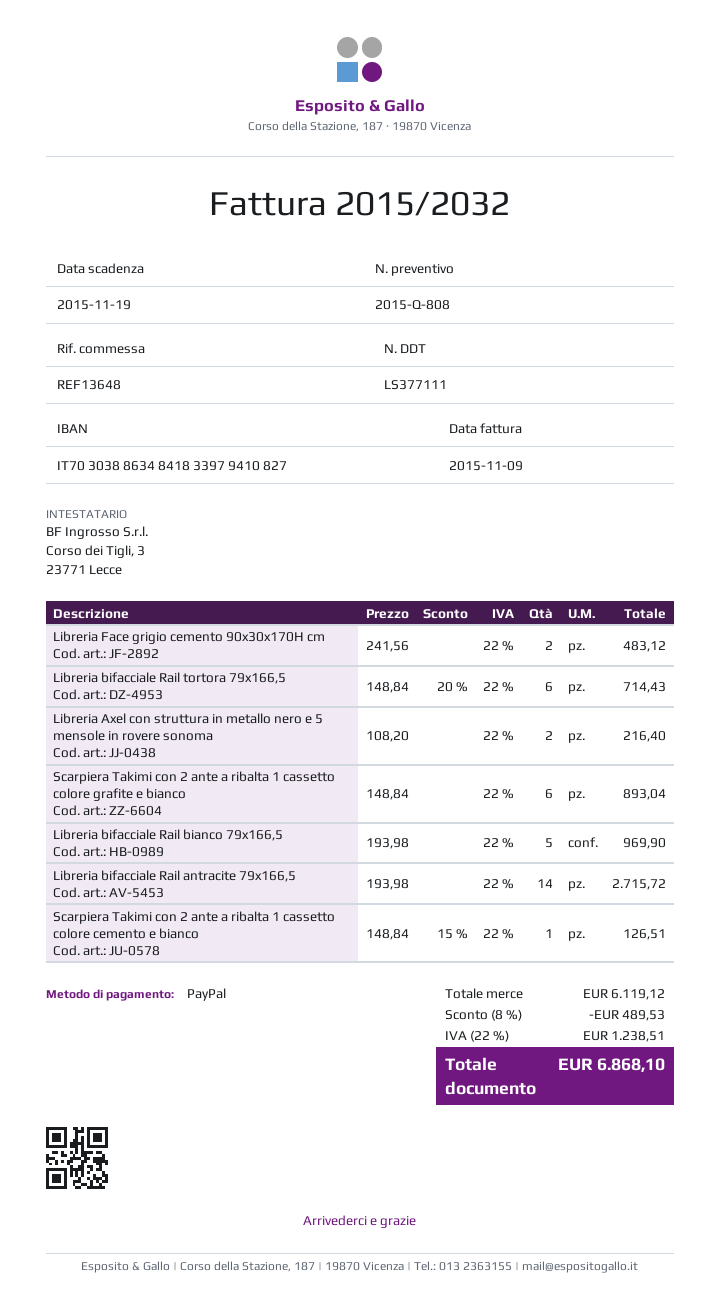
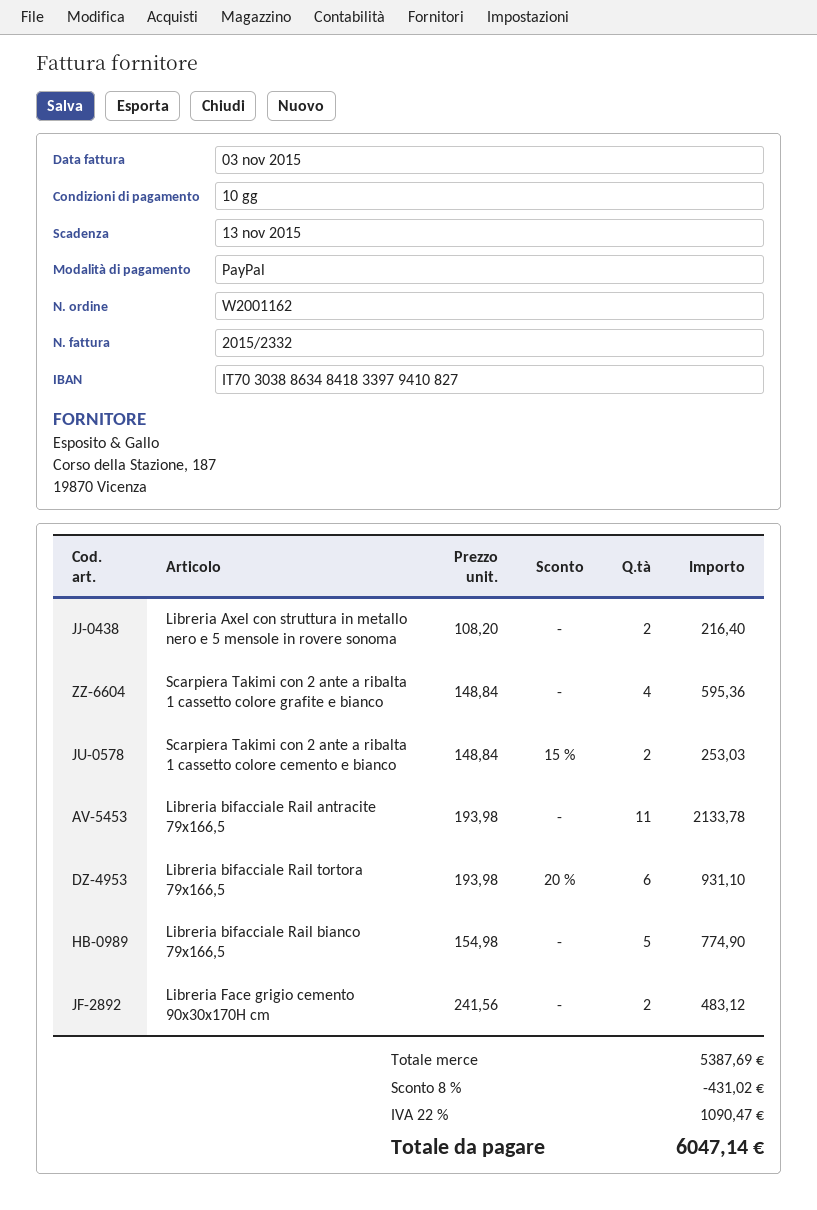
invoice number: 2015/2032 -> 2015/2332
invoice date: 2015-11-09 -> 2015-11-03
due date: 2015-11-19 -> 2015-11-13
Libreria bifacciale Rail tortora 79x166,5: 6 x 148.84 - 20% = 714.43 -> 6 x 193.98 - 20% = 931.10
Scarpiera Takimi con 2 ante a ribalta 1 cassetto colore grafite e bianco: 6 x 148.84 = 893.04 -> 4 x 148.84 = 595.36
Libreria bifacciale Rail bianco 79x166,5: 5 x 193.98 = 969.90 -> 5 x 154.98 = 774.90
Libreria bifacciale Rail antracite 79x166,5: 14 x 193.98 = 2715.72 -> 11 x 193.98 = 2133.78
Scarpiera Takimi con 2 ante a ribalta 1 cassetto colore cemento e bianco: 1 x 148.84 - 15% = 126.51 -> 2 x 148.84 - 15% = 253.03
subtotal: 6119.12 -> 5387.69
discount: 8% = 489.53 -> 8% = 431.02
tax: 22% = 1238.51 -> 22% = 1090.47
total: 6868.10 -> 6047.14

